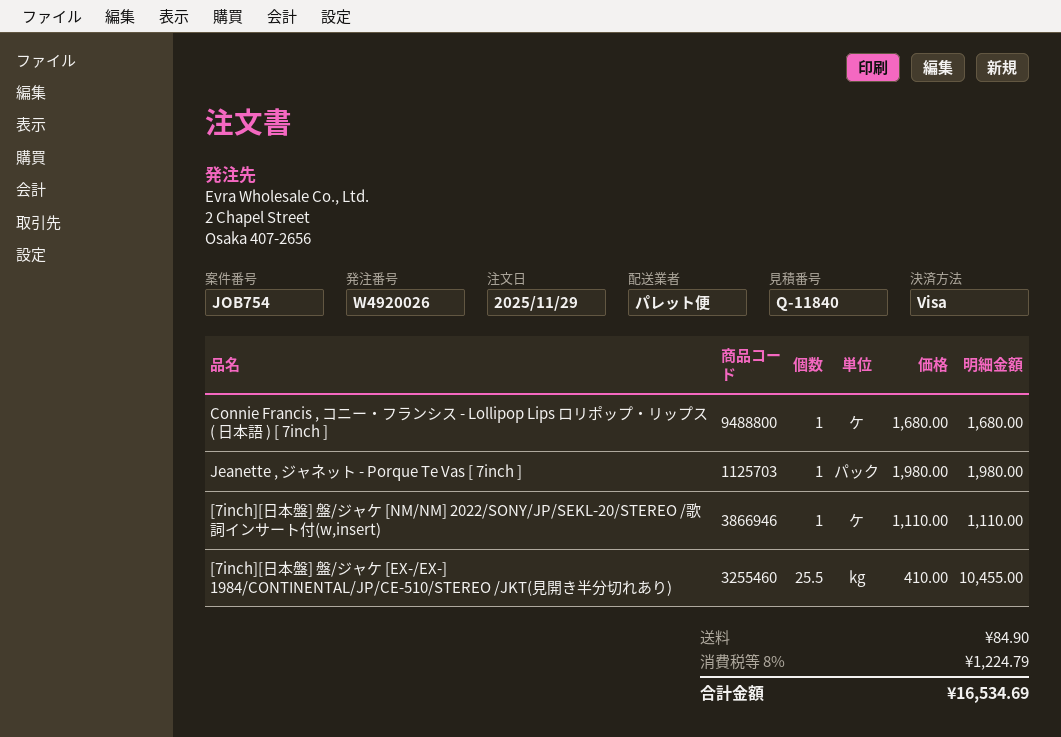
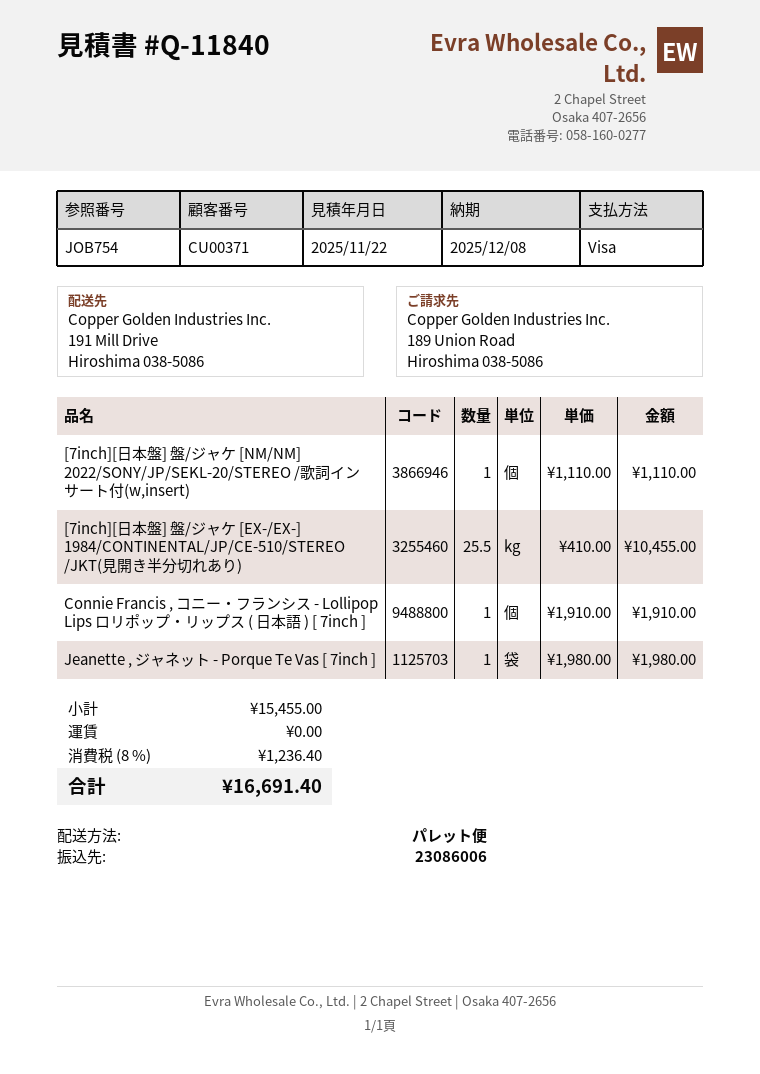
Connie Francis , コニー・フランシス - Lollipop Lips ロリポップ・リップス ( 日本語 ) [ 7inch ]: 1 x 1680.00 = 1680.00 -> 1 x 1910.00 = 1910.00
shipping: 84.90 -> 0.00
tax: 8% = 1224.79 -> 8% = 1236.40
total: 16534.69 -> 16691.40

